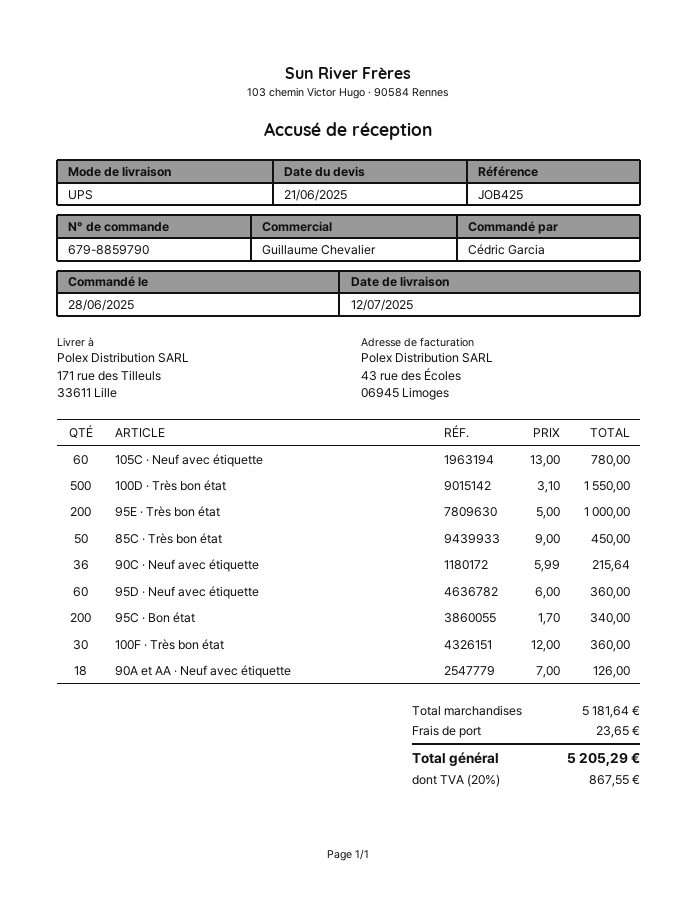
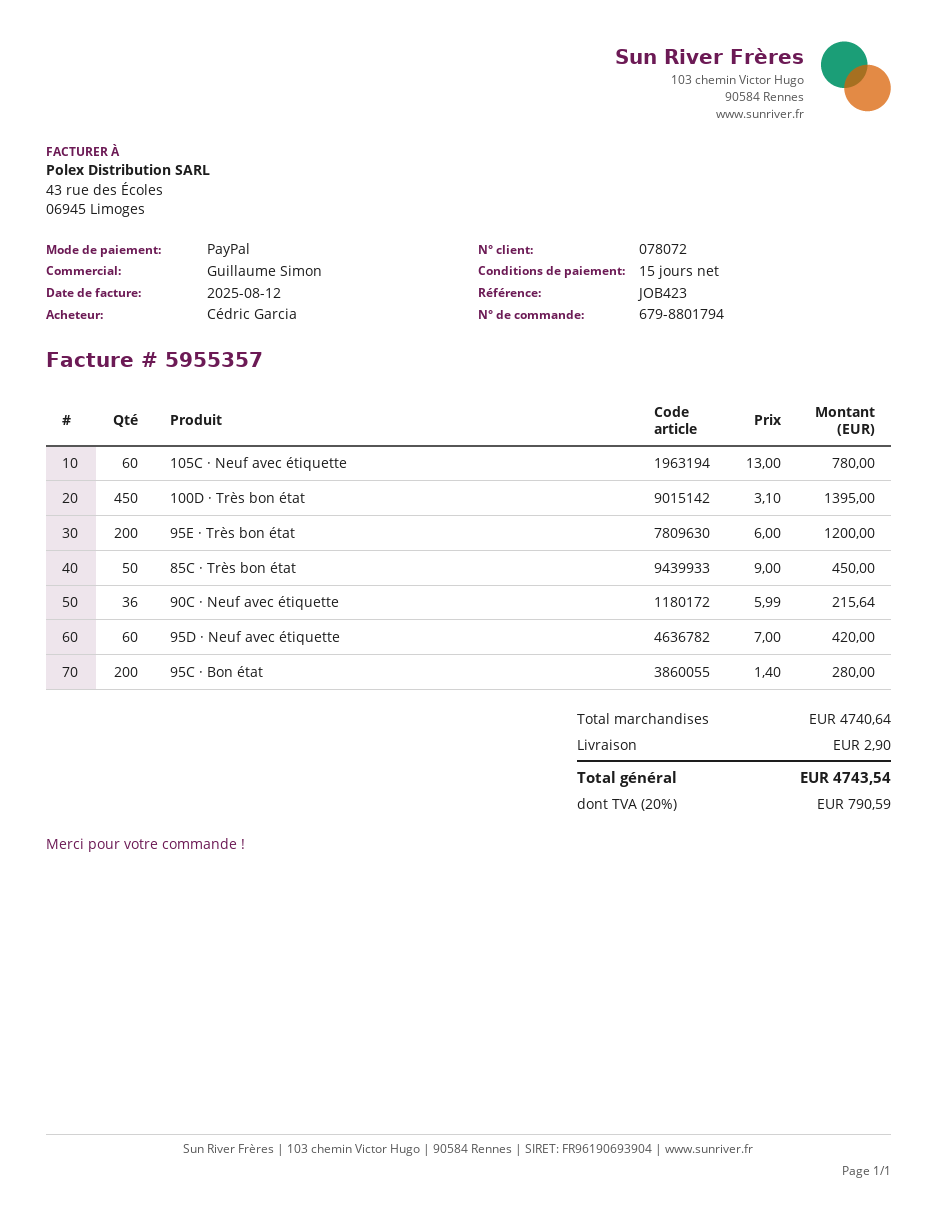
order number: 679-8859790 -> 679-8801794
reference: JOB425 -> JOB423
sales rep: Guillaume Chevalier -> Guillaume Simon
100D · Très bon état: 500 x 3.10 = 1550.00 -> 450 x 3.10 = 1395.00
95E · Très bon état: 200 x 5.00 = 1000.00 -> 200 x 6.00 = 1200.00
95D · Neuf avec étiquette: 60 x 6.00 = 360.00 -> 60 x 7.00 = 420.00
95C · Bon état: 200 x 1.70 = 340.00 -> 200 x 1.40 = 280.00
100F · Très bon état: 30 x 12.00 = 360.00 -> none
90A et AA · Neuf avec étiquette: 18 x 7.00 = 126.00 -> none
subtotal: 5181.64 -> 4740.64
shipping: 23.65 -> 2.90
tax: 20% = 867.55 -> 20% = 790.59
total: 5205.29 -> 4743.54

